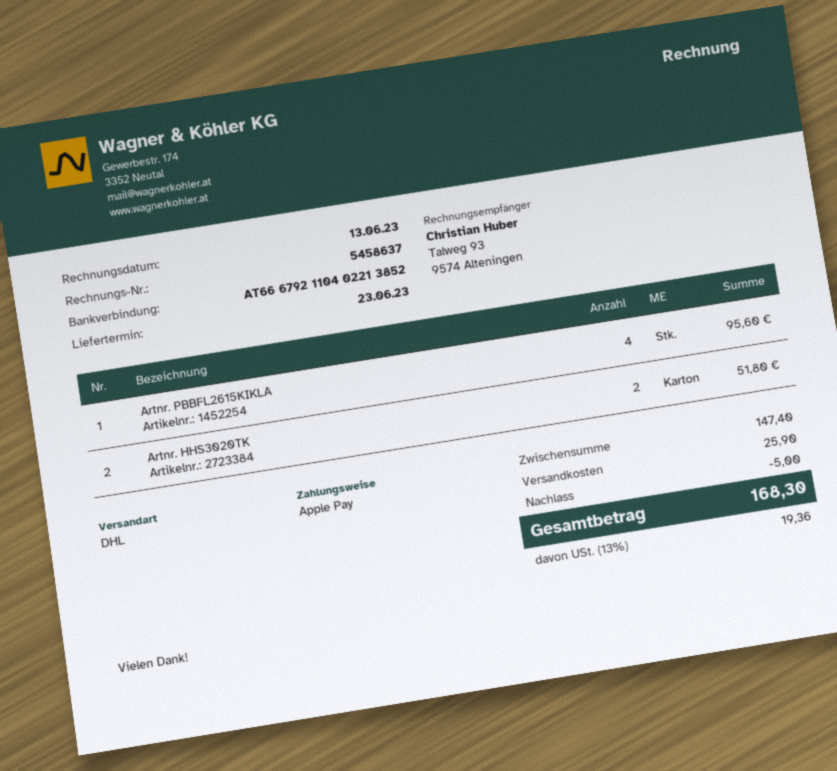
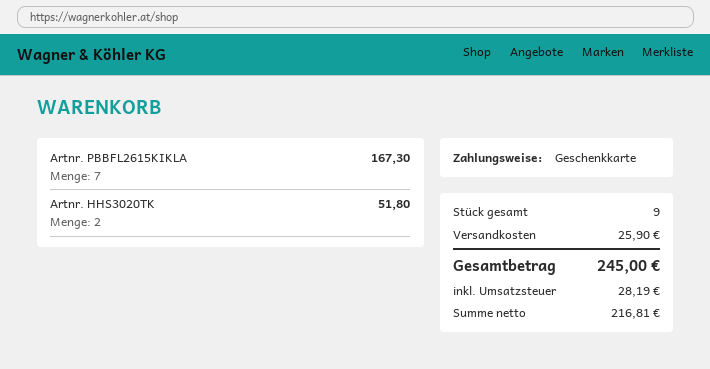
payment method: Apple Pay -> gift card
Artnr. PBBFL2615KIKLA: 4 for 95.60 -> 7 for 167.30
discount: 5.00 -> none
tax: 19.36 -> 28.19
total: 168.30 -> 245.00

